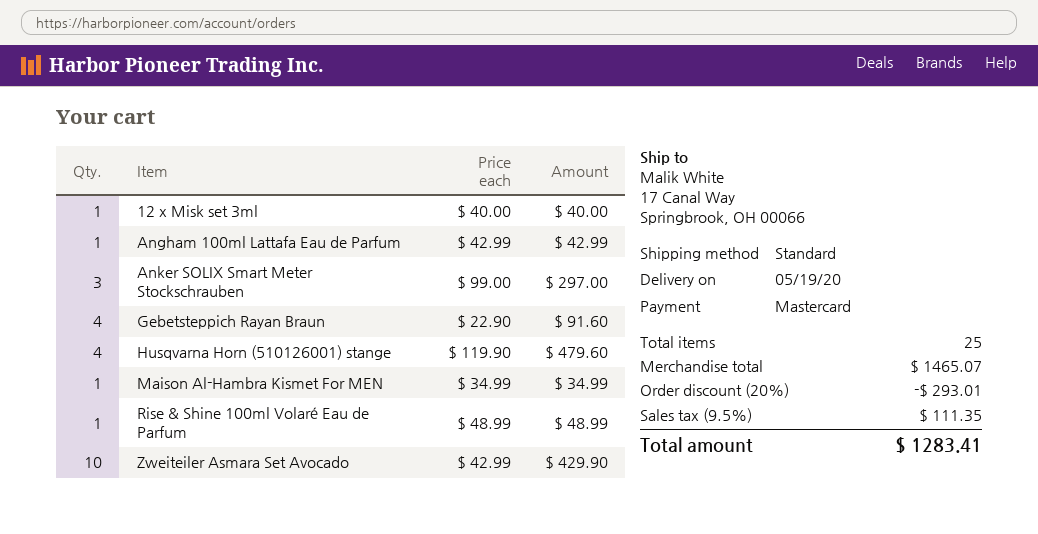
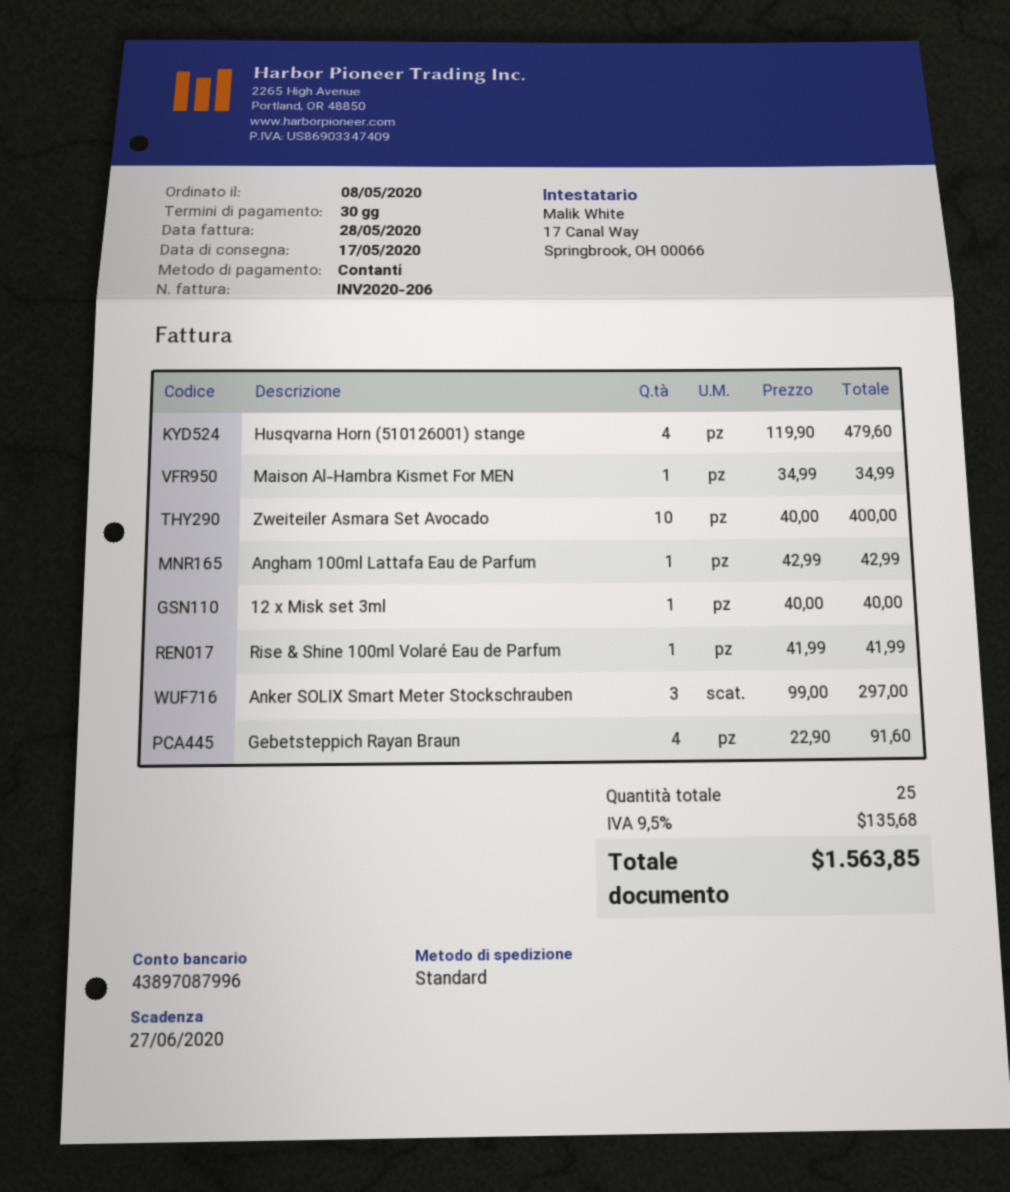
delivery date: 2020-05-19 -> 2020-05-17
payment method: Mastercard -> cash
Rise & Shine 100ml Volaré Eau de Parfum: 1 x 48.99 = 48.99 -> 1 x 41.99 = 41.99
Zweiteiler Asmara Set Avocado: 10 x 42.99 = 429.90 -> 10 x 40.00 = 400.00
discount: 20% = 293.01 -> none
tax: 9.5% = 111.35 -> 9.5% = 135.68
total: 1283.41 -> 1563.85

